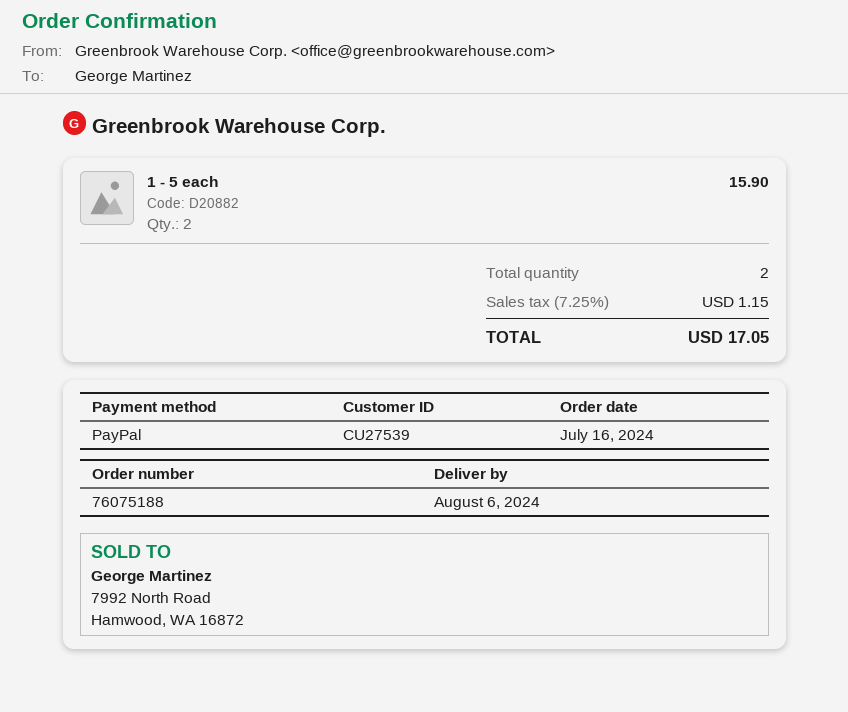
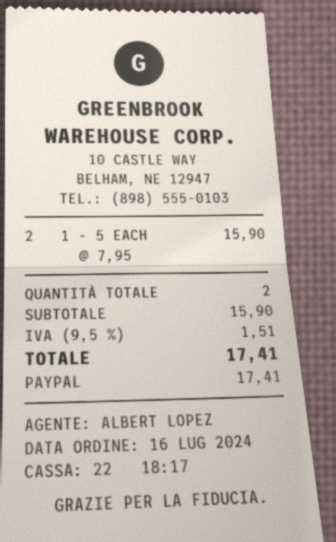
tax: 7.25% = 1.15 -> 9.5% = 1.51
total: 17.05 -> 17.41

